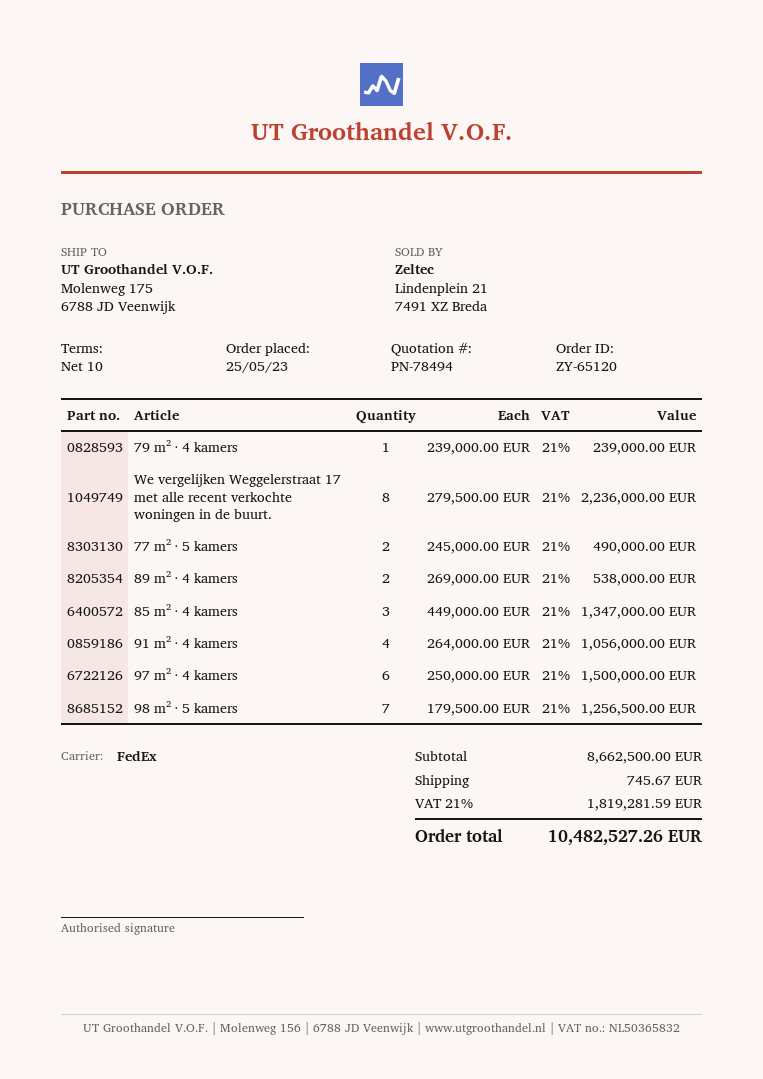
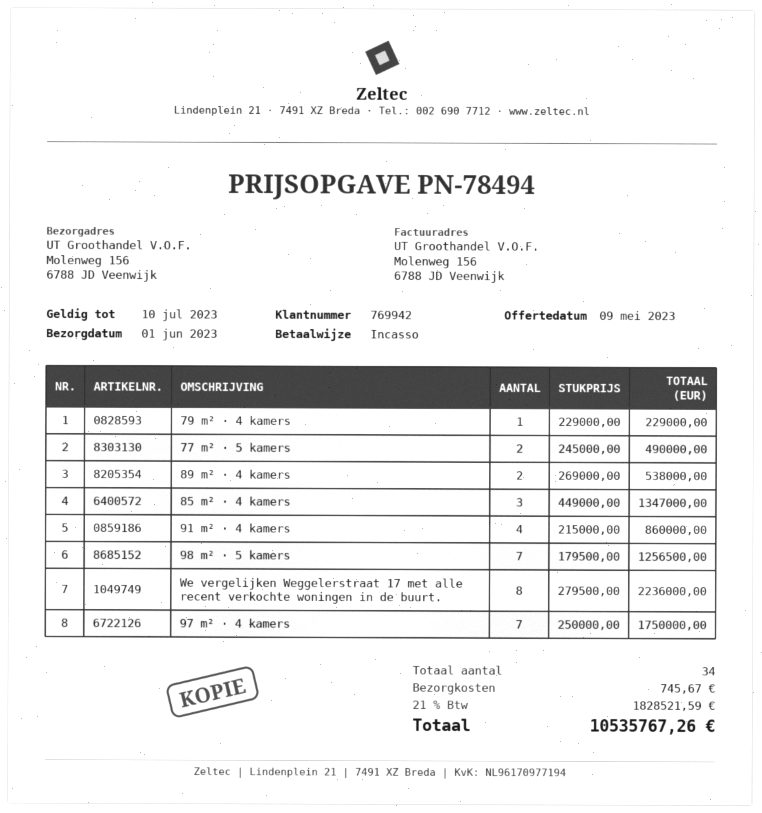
ship to: Molenweg 175, 6788 JD Veenwijk -> Molenweg 156, 6788 JD Veenwijk
79 m² · 4 kamers: 1 x 239000.00 = 239000.00 -> 1 x 229000.00 = 229000.00
91 m² · 4 kamers: 4 x 264000.00 = 1056000.00 -> 4 x 215000.00 = 860000.00
97 m² · 4 kamers: 6 x 250000.00 = 1500000.00 -> 7 x 250000.00 = 1750000.00
tax: 21% = 1819281.59 -> 21% = 1828521.59
total: 10482527.26 -> 10535767.26

